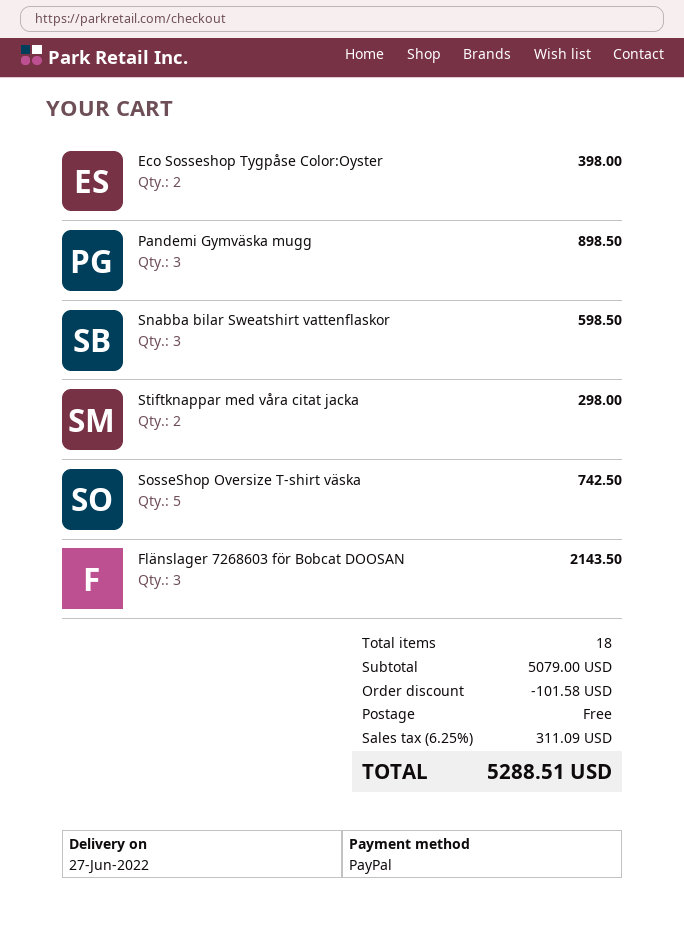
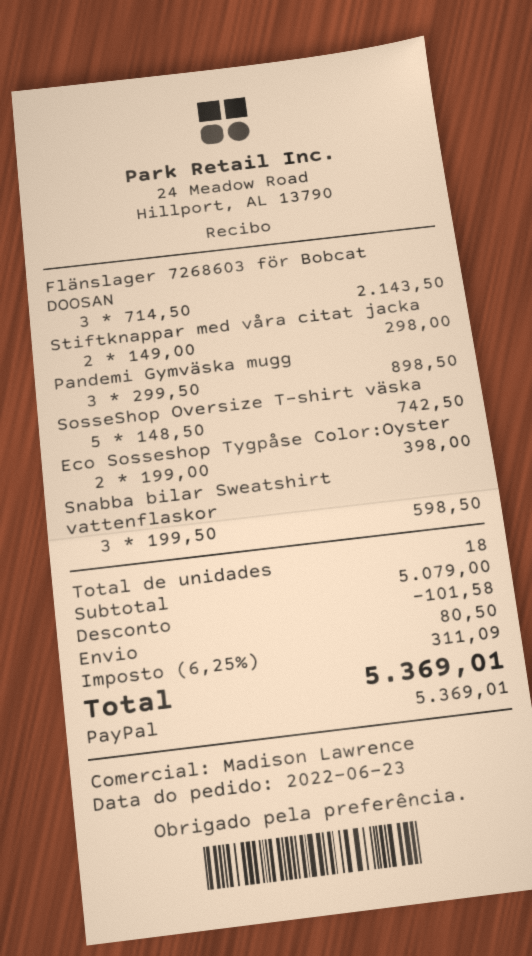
shipping: 0.00 -> 80.50
total: 5288.51 -> 5369.01

